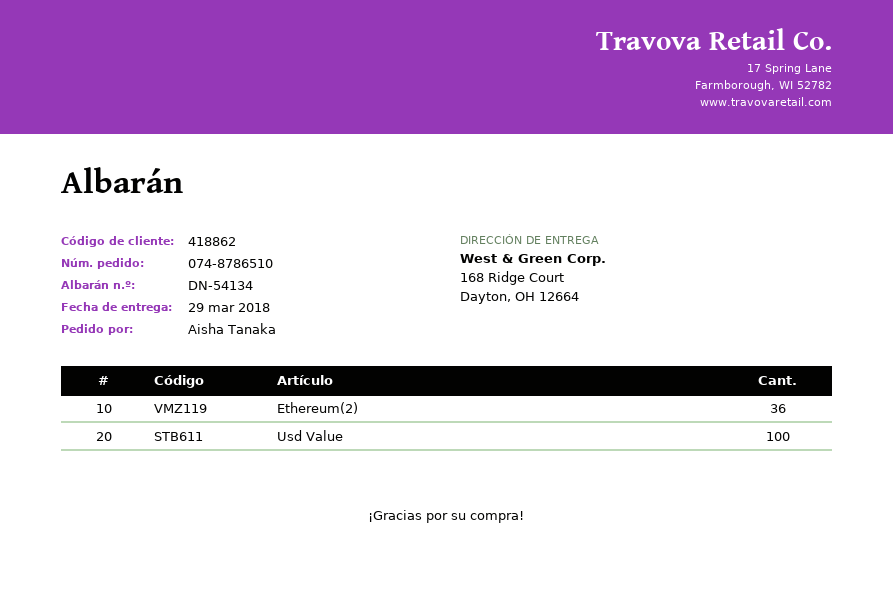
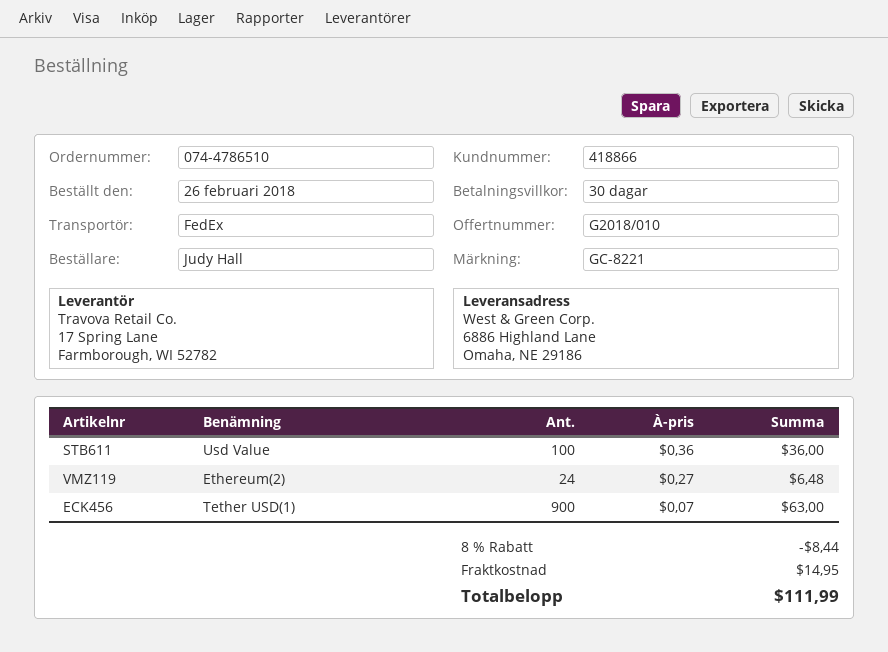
order number: 074-8786510 -> 074-4786510
customer number: 418862 -> 418866
ordered by: Aisha Tanaka -> Judy Hall
ship to: 168 Ridge Court, Dayton, OH 12664 -> 6886 Highland Lane, Omaha, NE 29186
Ethereum(2): 36 -> 24
Tether USD(1): none -> 900

